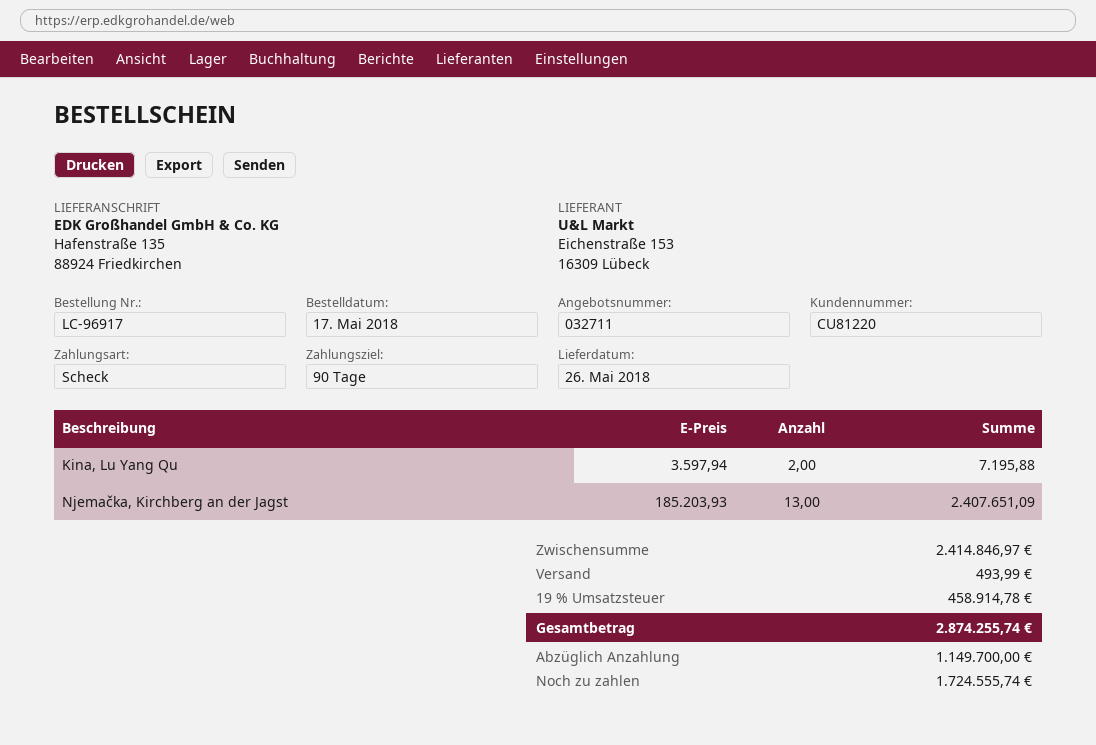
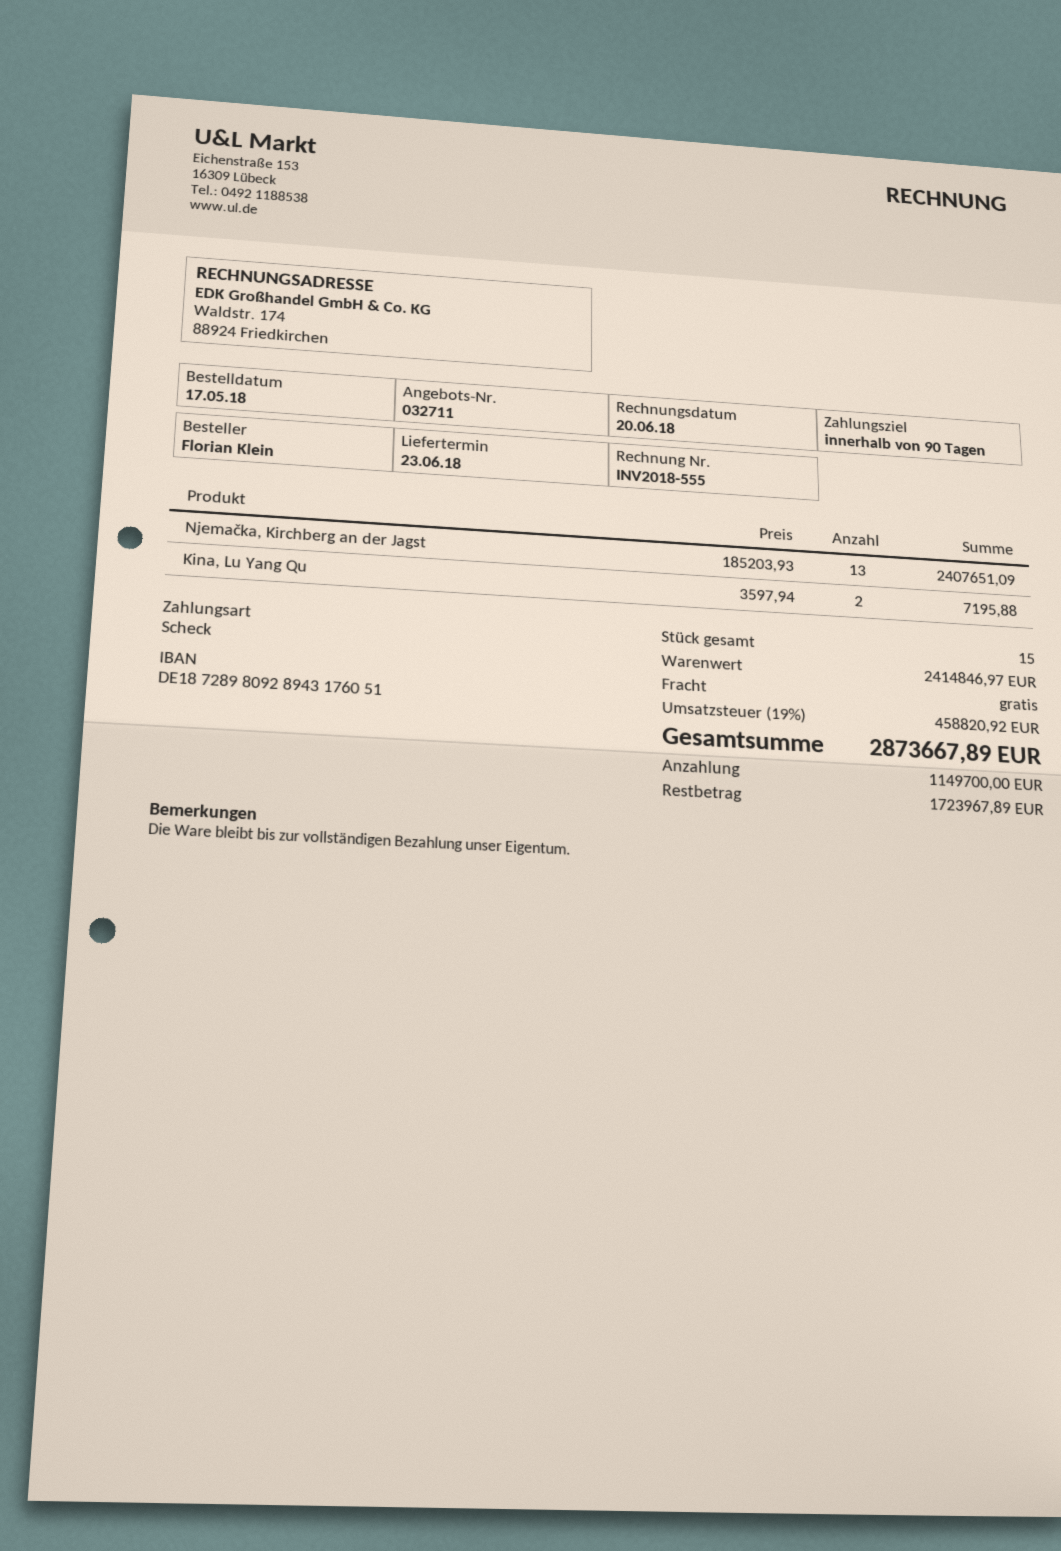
delivery date: 2018-05-26 -> 2018-06-23
shipping: 493.99 -> 0.00
tax: 19% = 458914.78 -> 19% = 458820.92
total: 2874255.74 -> 2873667.89
balance: 1724555.74 -> 1723967.89

